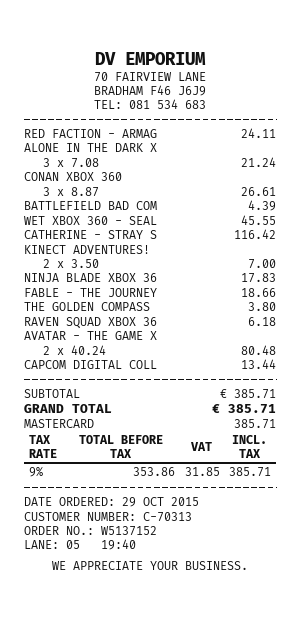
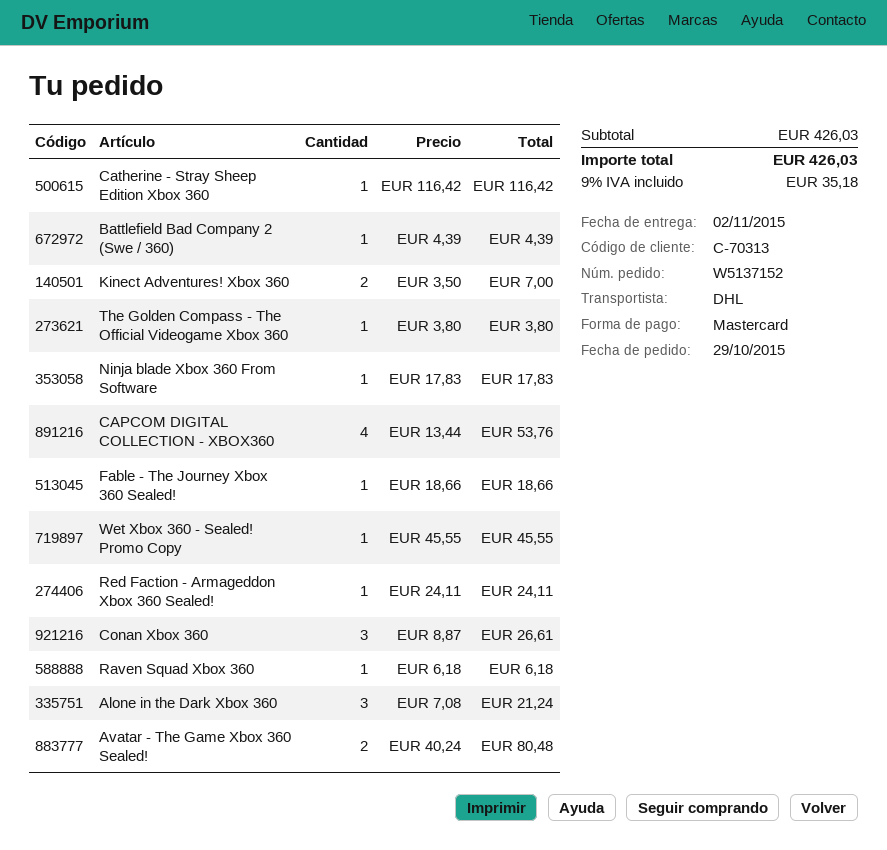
CAPCOM DIGITAL COLL: 1 x 13.44 = 13.44 -> 4 x 13.44 = 53.76
subtotal: 385.71 -> 426.03
tax: 9% = 31.85 -> 9% = 35.18
total: 385.71 -> 426.03

